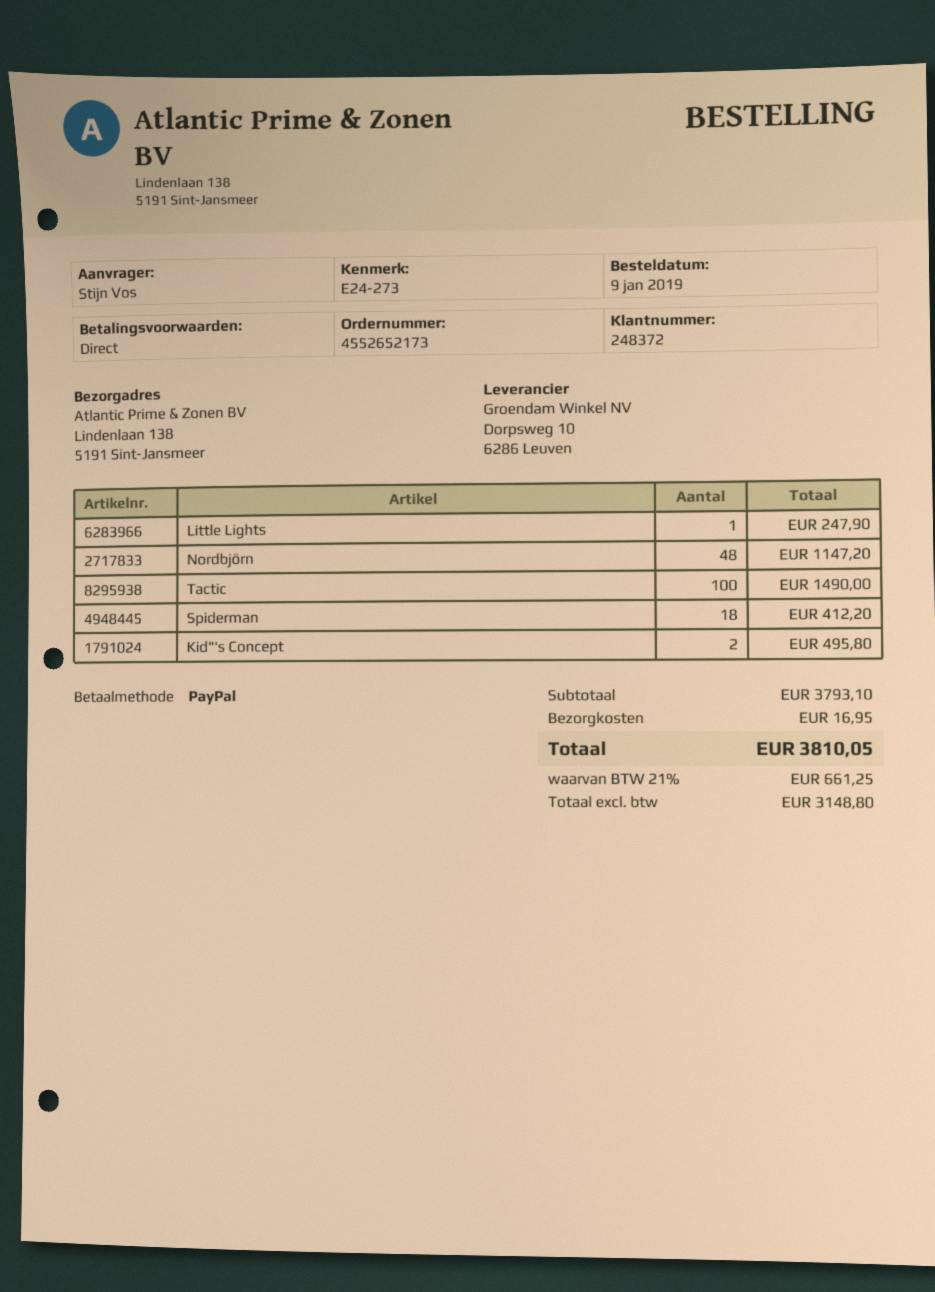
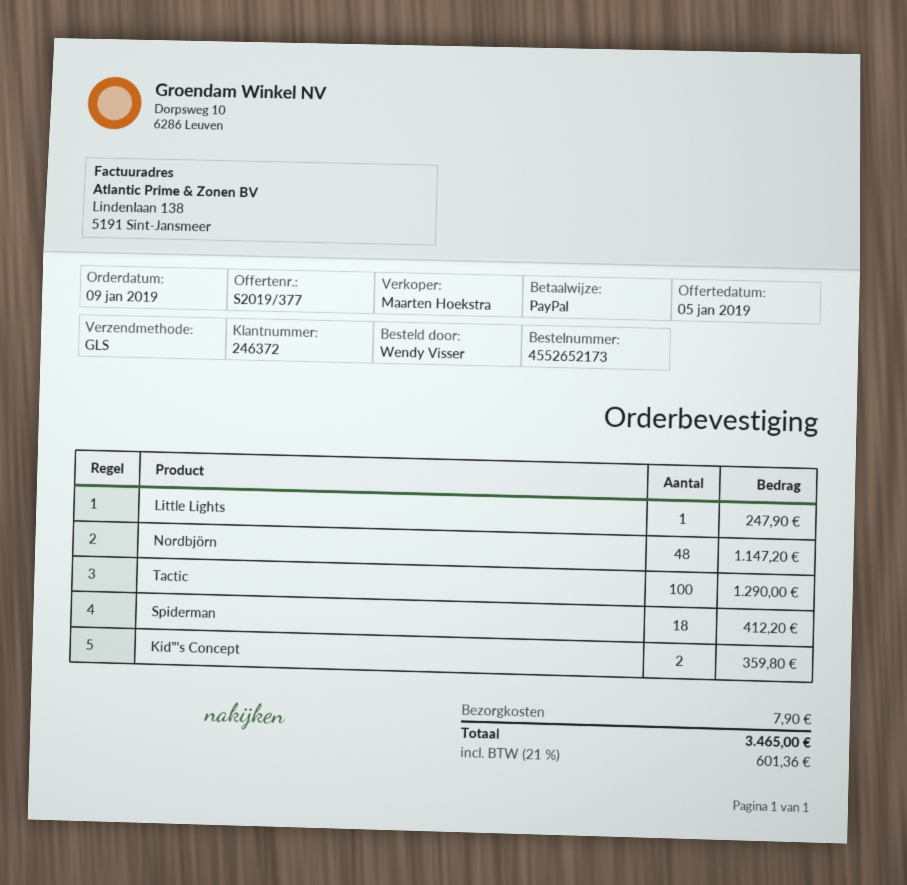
customer number: 248372 -> 246372
ordered by: Stijn Vos -> Wendy Visser
Tactic: 100 for 1490.00 -> 100 for 1290.00
Kid"'s Concept: 2 for 495.80 -> 2 for 359.80
shipping: 16.95 -> 7.90
tax: 21% = 661.25 -> 21% = 601.36
total: 3810.05 -> 3465.00

